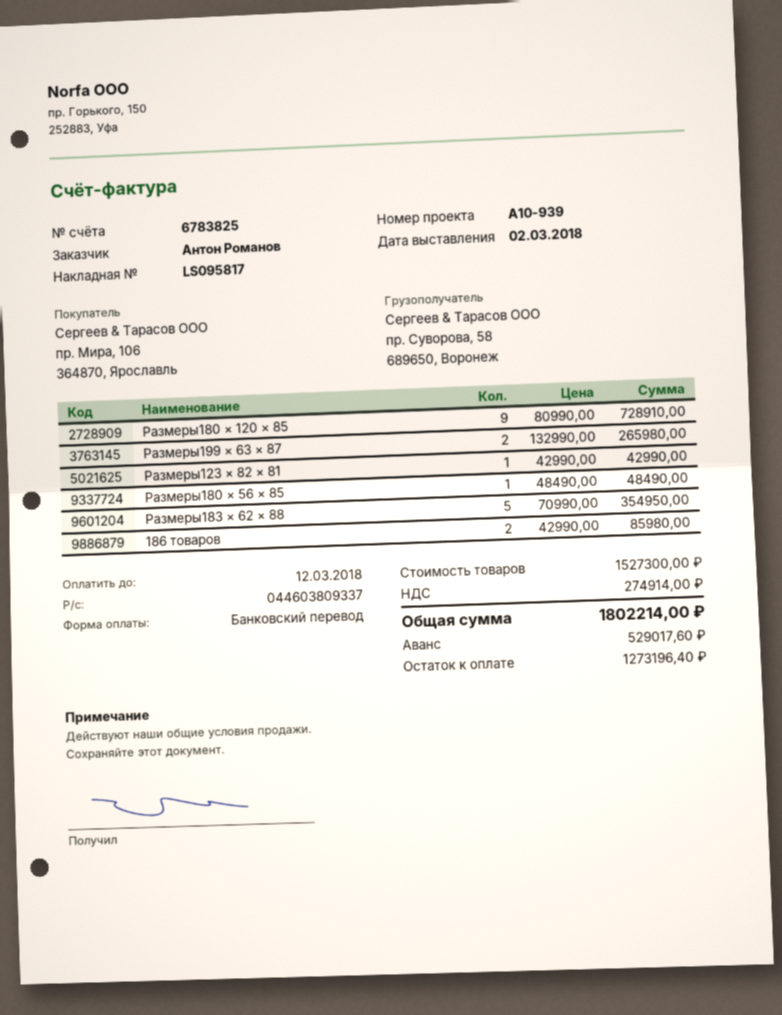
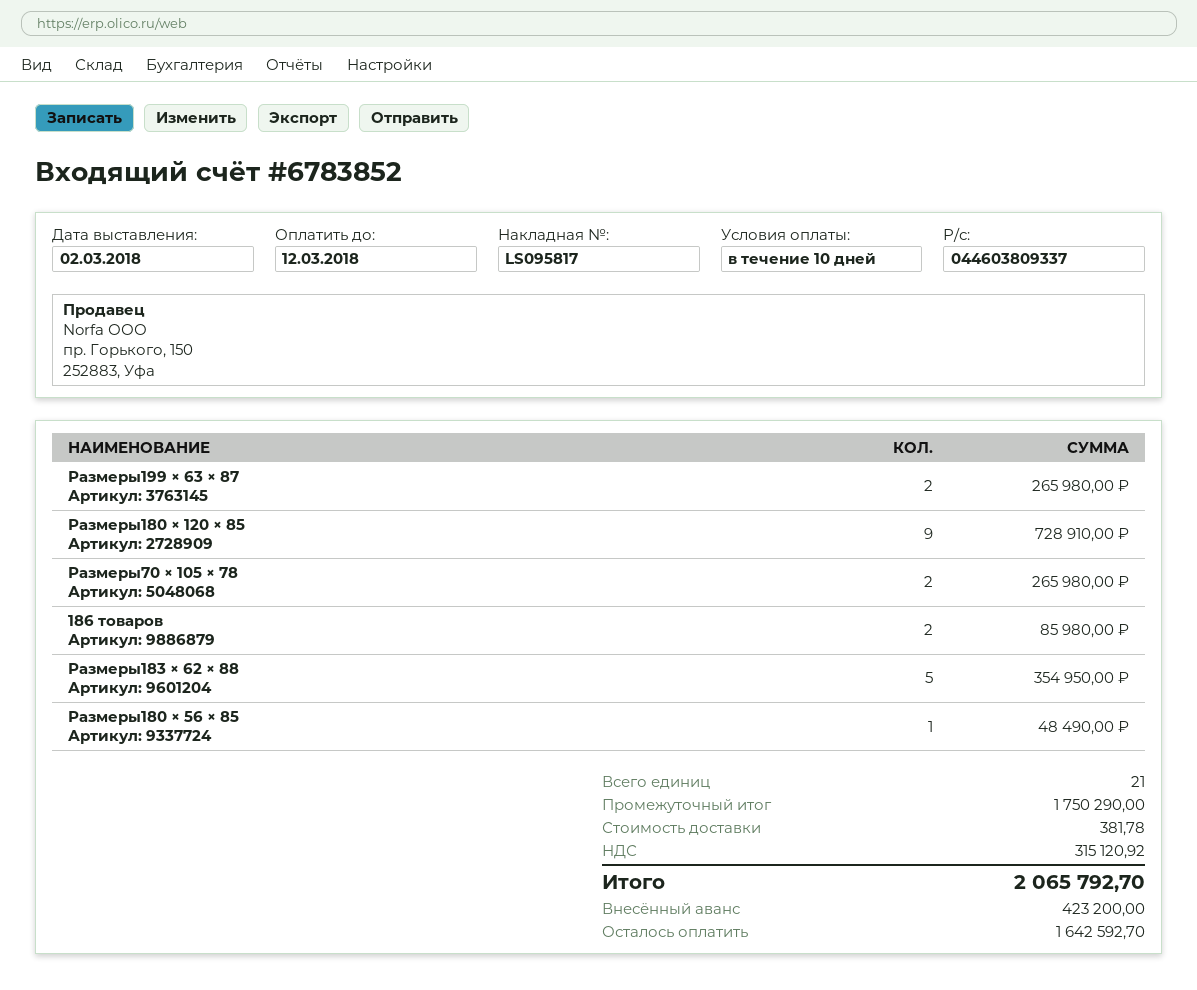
invoice number: 6783825 -> 6783852
Размеры123 × 82 × 81: 1 for 42990.00 -> none
Размеры70 × 105 × 78: none -> 2 for 265980.00
subtotal: 1527300.00 -> 1750290.00
shipping: none -> 381.78
tax: 274914.00 -> 315120.92
total: 1802214.00 -> 2065792.70
deposit: 529017.60 -> 423200.00
balance: 1273196.40 -> 1642592.70

